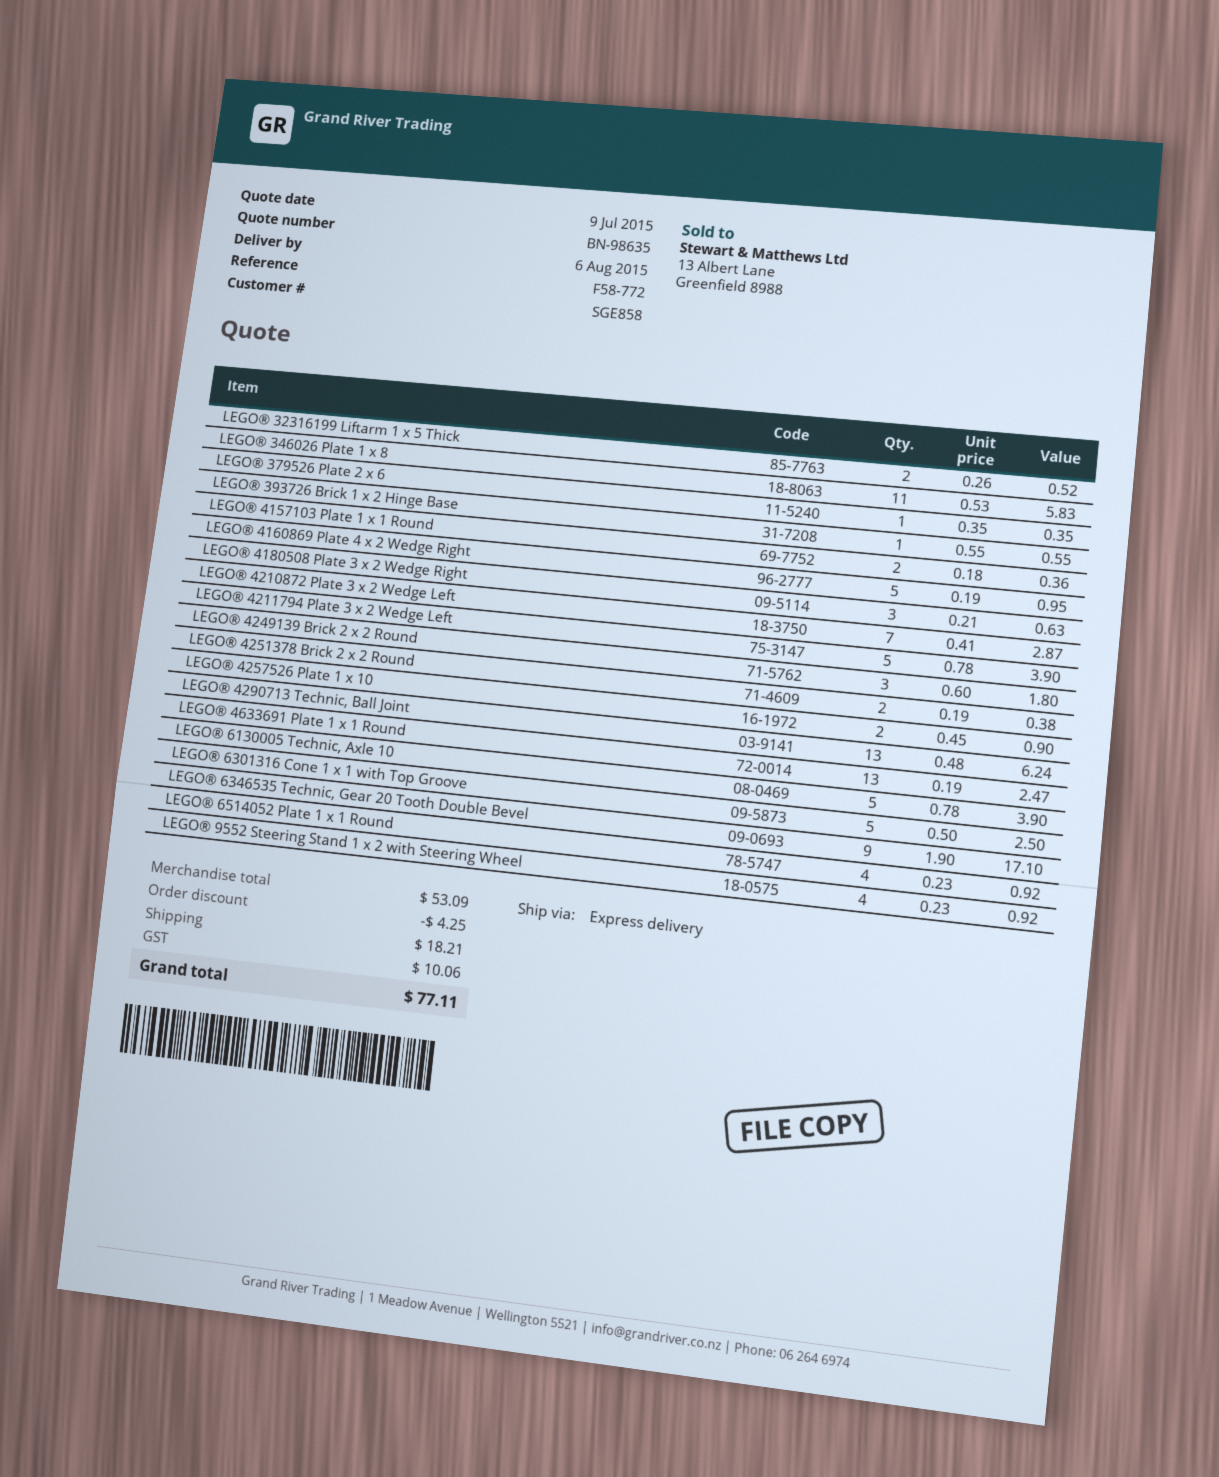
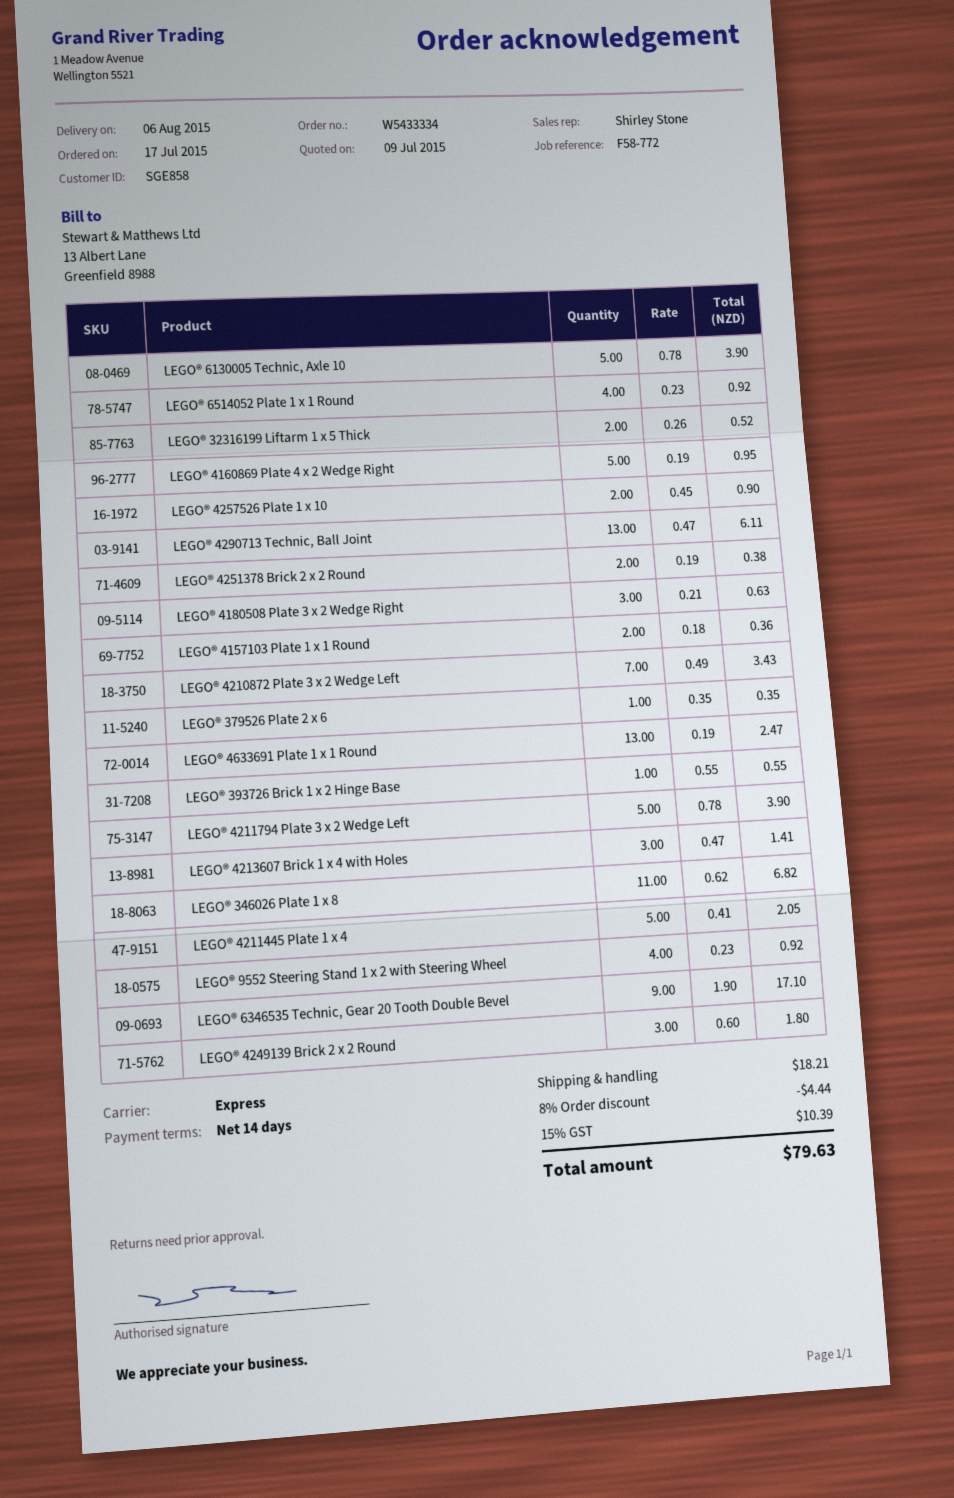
LEGO® 346026 Plate 1 x 8: 11 x 0.53 = 5.83 -> 11 x 0.62 = 6.82
LEGO® 4210872 Plate 3 x 2 Wedge Left: 7 x 0.41 = 2.87 -> 7 x 0.49 = 3.43
LEGO® 4290713 Technic, Ball Joint: 13 x 0.48 = 6.24 -> 13 x 0.47 = 6.11
LEGO® 6301316 Cone 1 x 1 with Top Groove: 5 x 0.50 = 2.50 -> none
LEGO® 4213607 Brick 1 x 4 with Holes: none -> 3 x 0.47 = 1.41
LEGO® 4211445 Plate 1 x 4: none -> 5 x 0.41 = 2.05
discount: 4.25 -> 4.44
tax: 10.06 -> 10.39
total: 77.11 -> 79.63

